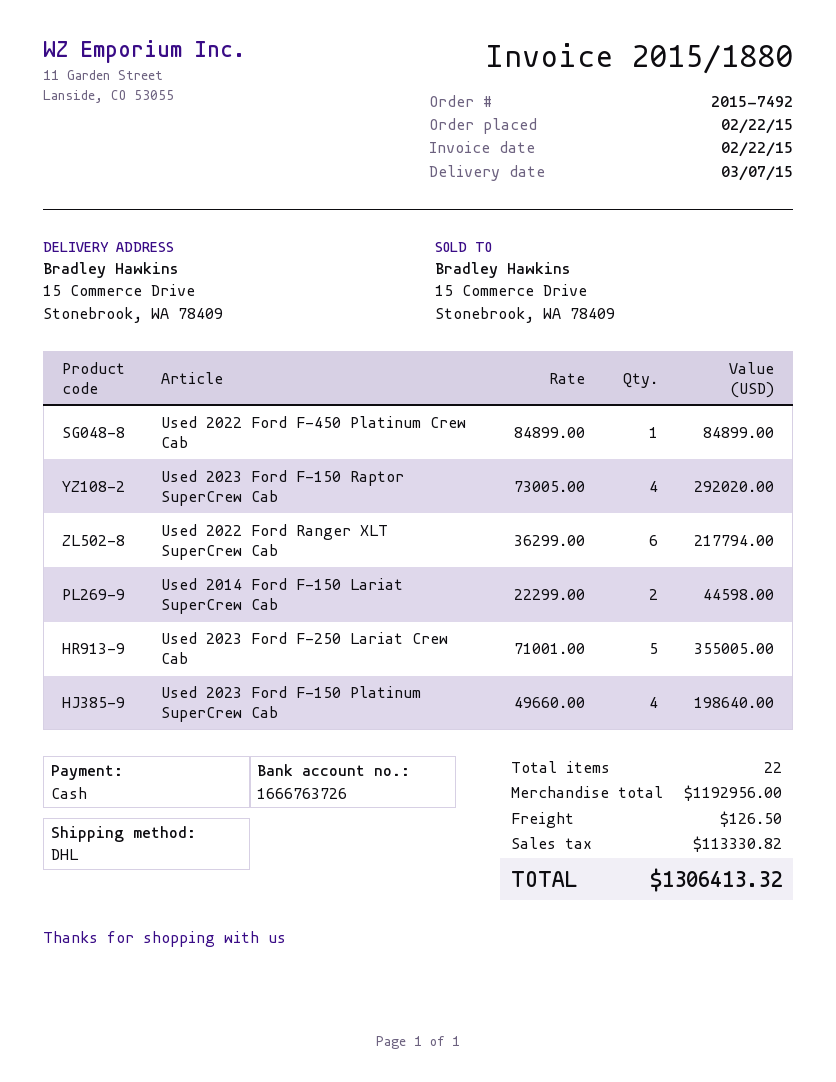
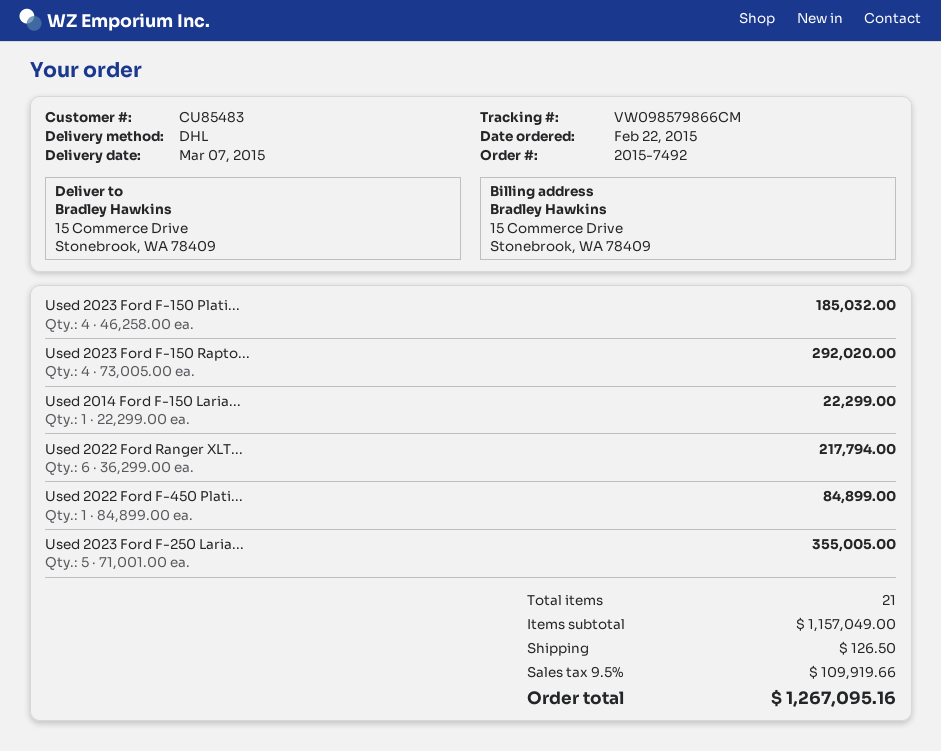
Used 2014 Ford F-150 Lariat SuperCrew Cab: 2 x 22299.00 = 44598.00 -> 1 x 22299.00 = 22299.00
Used 2023 Ford F-150 Platinum SuperCrew Cab: 4 x 49660.00 = 198640.00 -> 4 x 46258.00 = 185032.00
total quantity: 22 -> 21
subtotal: 1192956.00 -> 1157049.00
tax: 113330.82 -> 109919.66
total: 1306413.32 -> 1267095.16

